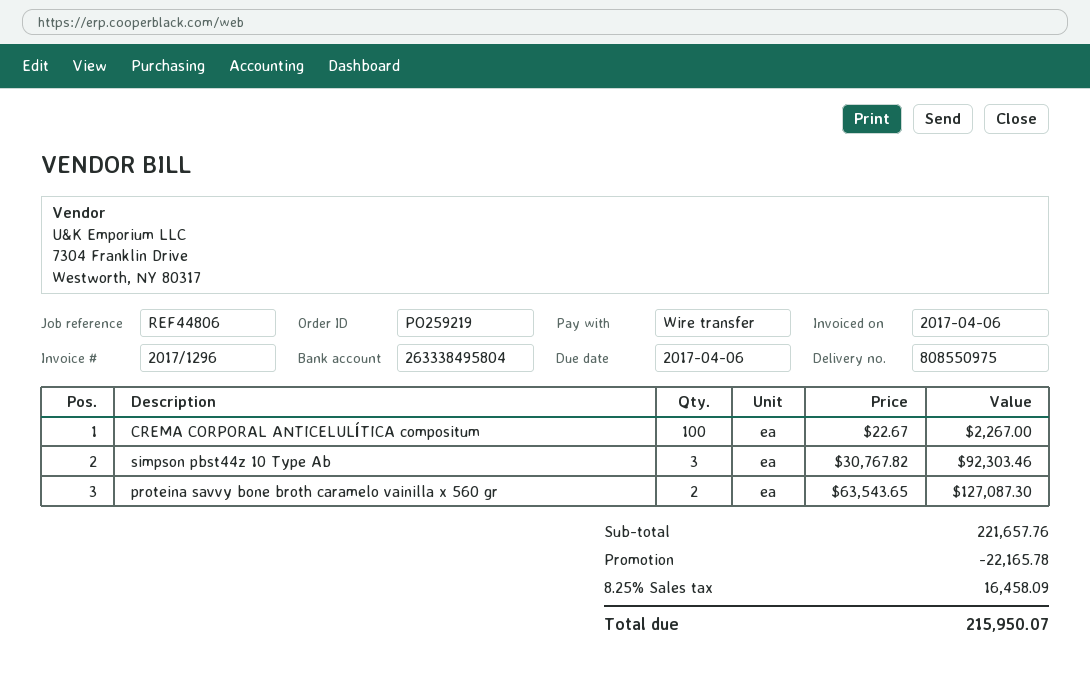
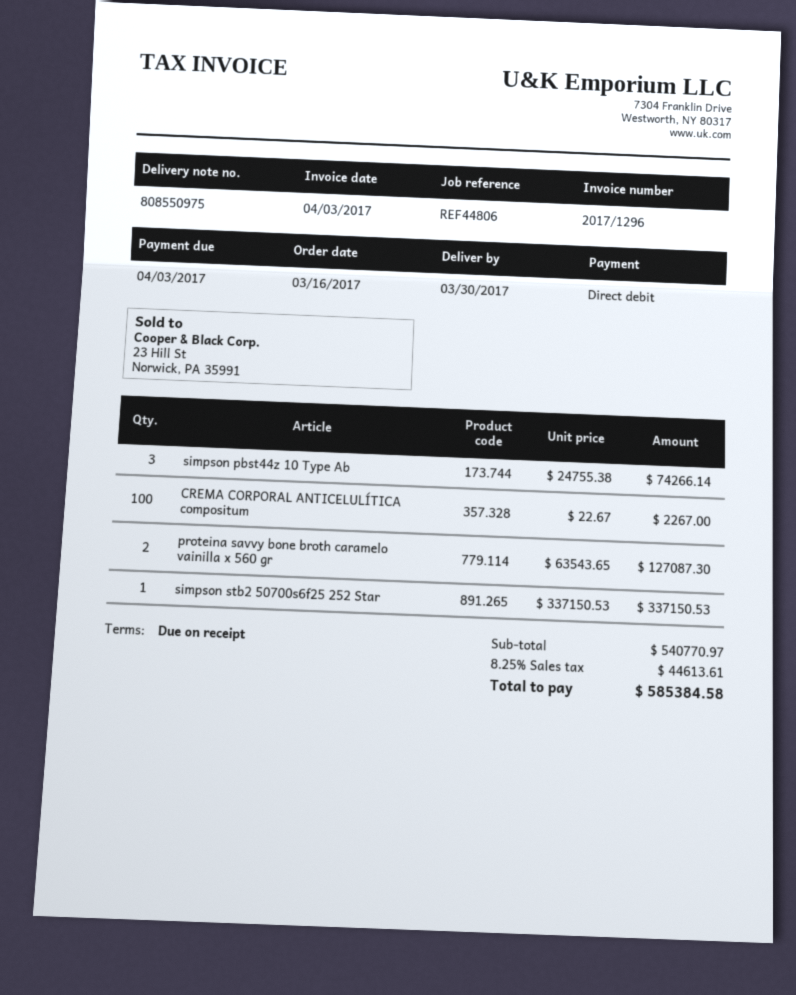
invoice date: 2017-04-06 -> 2017-04-03
due date: 2017-04-06 -> 2017-04-03
payment method: bank transfer -> direct debit
simpson pbst44z 10 Type Ab: 3 x 30767.82 = 92303.46 -> 3 x 24755.38 = 74266.14
simpson stb2 50700s6f25 252 Star: none -> 1 x 337150.53 = 337150.53
subtotal: 221657.76 -> 540770.97
discount: 22165.78 -> none
tax: 8.25% = 16458.09 -> 8.25% = 44613.61
total: 215950.07 -> 585384.58

